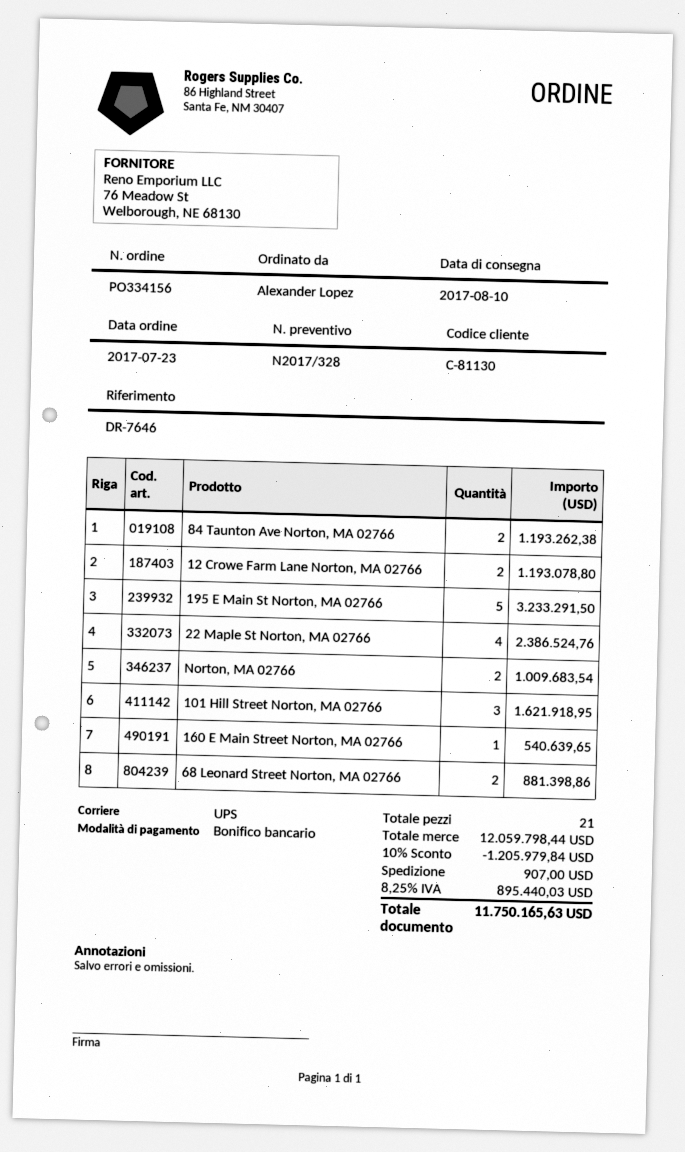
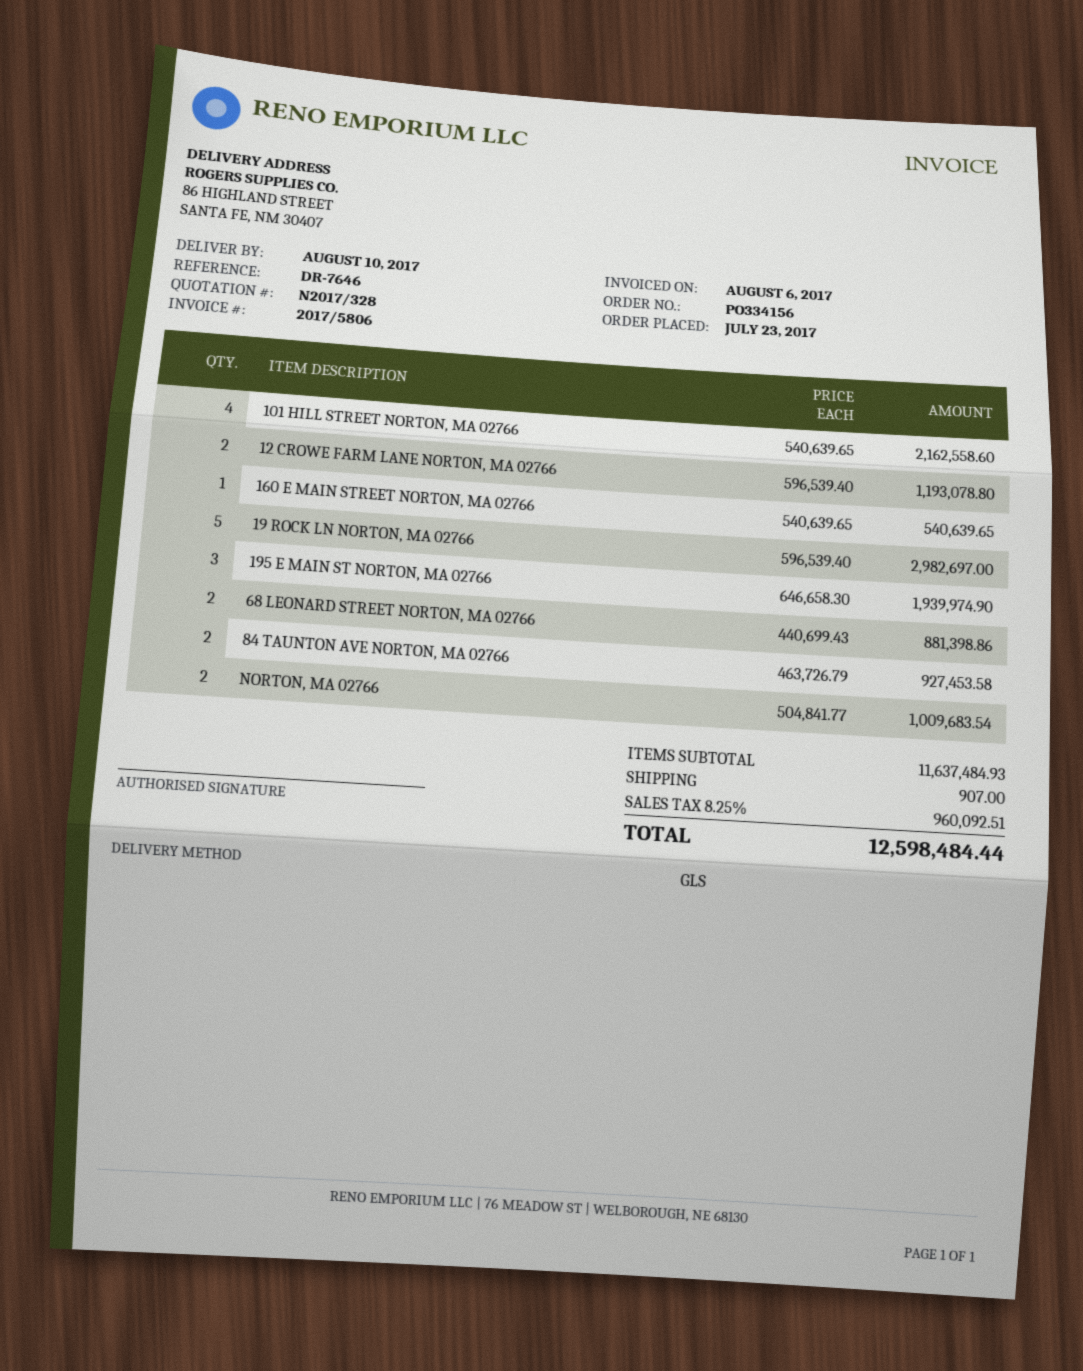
shipping method: UPS -> GLS
84 Taunton Ave Norton, MA 02766: 2 for 1193262.38 -> 2 for 927453.58
195 E Main St Norton, MA 02766: 5 for 3233291.50 -> 3 for 1939974.90
22 Maple St Norton, MA 02766: 4 for 2386524.76 -> none
101 Hill Street Norton, MA 02766: 3 for 1621918.95 -> 4 for 2162558.60
19 ROCK LN NORTON, MA 02766: none -> 5 for 2982697.00
subtotal: 12059798.44 -> 11637484.93
discount: 10% = 1205979.84 -> none
tax: 8.25% = 895440.03 -> 8.25% = 960092.51
total: 11750165.63 -> 12598484.44

